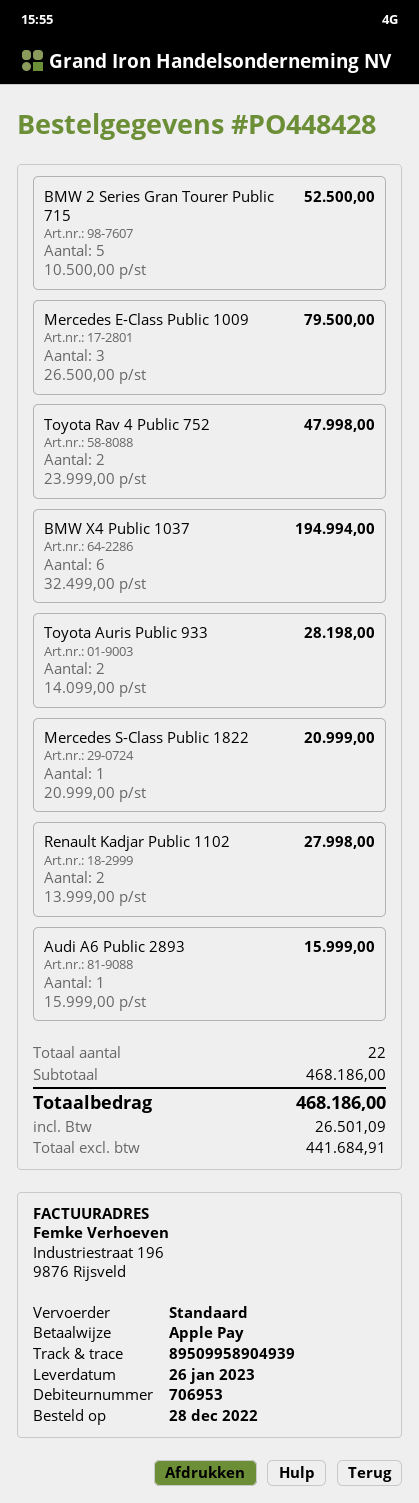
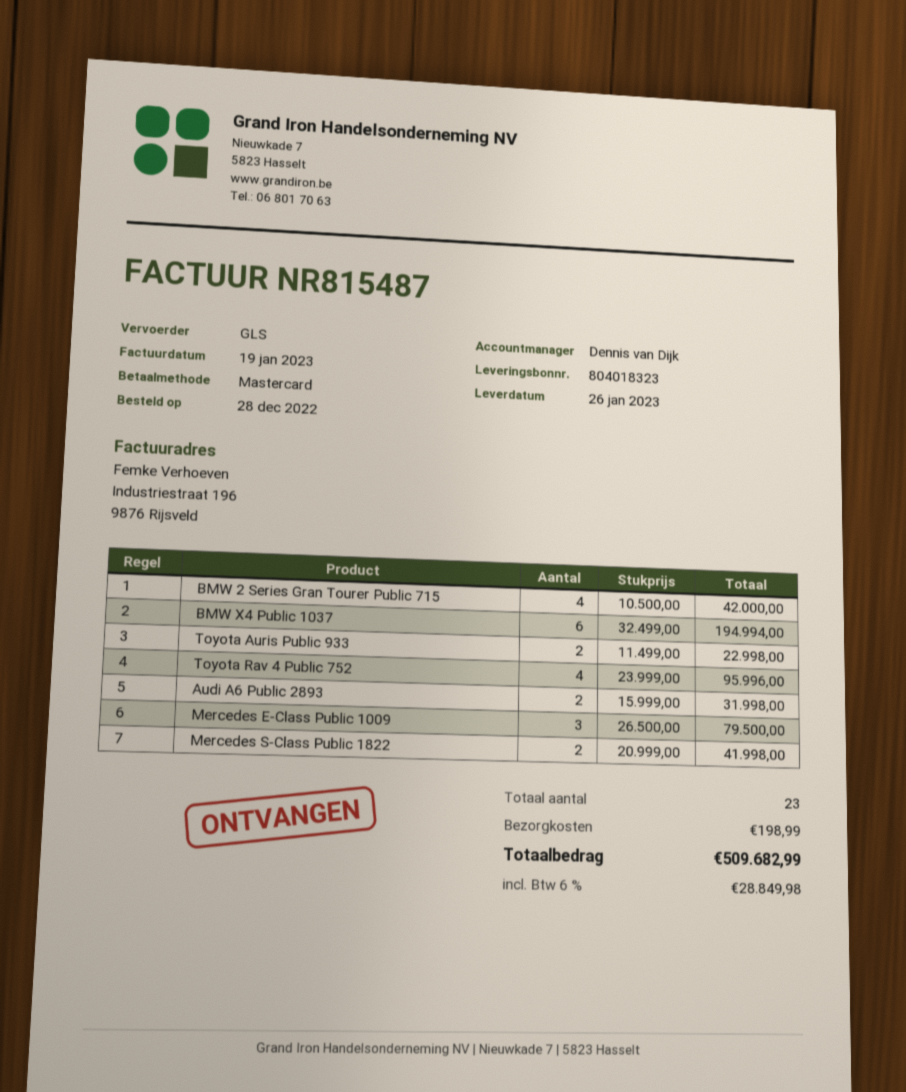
payment method: Apple Pay -> Mastercard
shipping method: standard -> GLS
BMW 2 Series Gran Tourer Public 715: 5 x 10500.00 = 52500.00 -> 4 x 10500.00 = 42000.00
Toyota Rav 4 Public 752: 2 x 23999.00 = 47998.00 -> 4 x 23999.00 = 95996.00
Toyota Auris Public 933: 2 x 14099.00 = 28198.00 -> 2 x 11499.00 = 22998.00
Mercedes S-Class Public 1822: 1 x 20999.00 = 20999.00 -> 2 x 20999.00 = 41998.00
Renault Kadjar Public 1102: 2 x 13999.00 = 27998.00 -> none
Audi A6 Public 2893: 1 x 15999.00 = 15999.00 -> 2 x 15999.00 = 31998.00
total quantity: 22 -> 23
shipping: none -> 198.99
tax: 26501.09 -> 28849.98
total: 468186.00 -> 509682.99

